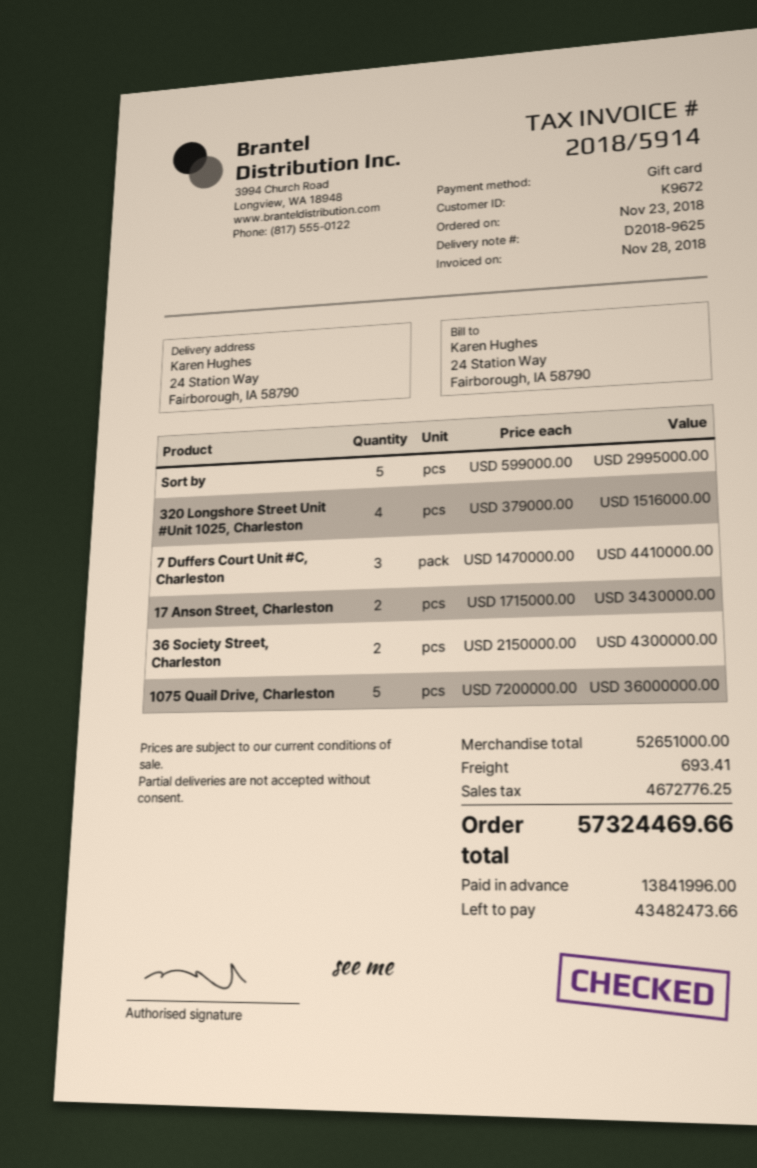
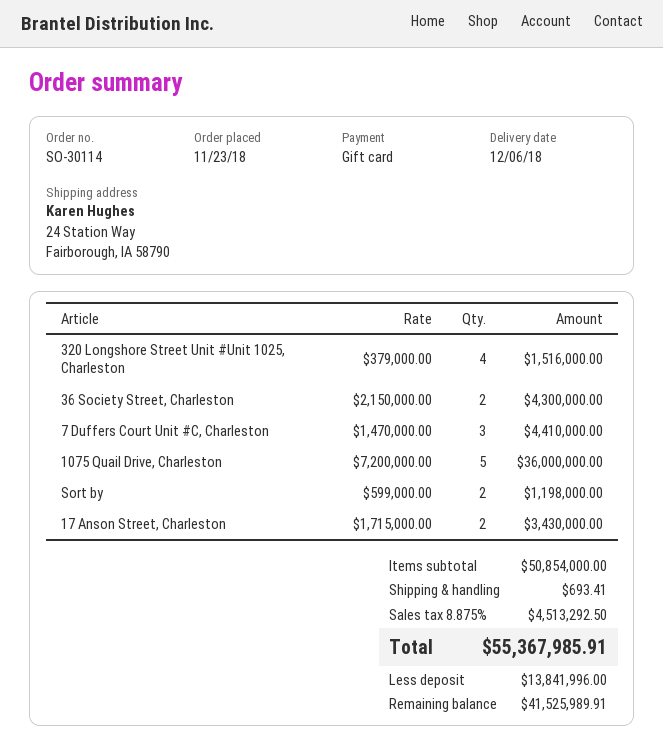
Sort by: 5 x 599000.00 = 2995000.00 -> 2 x 599000.00 = 1198000.00
subtotal: 52651000.00 -> 50854000.00
tax: 4672776.25 -> 4513292.50
total: 57324469.66 -> 55367985.91
balance: 43482473.66 -> 41525989.91

